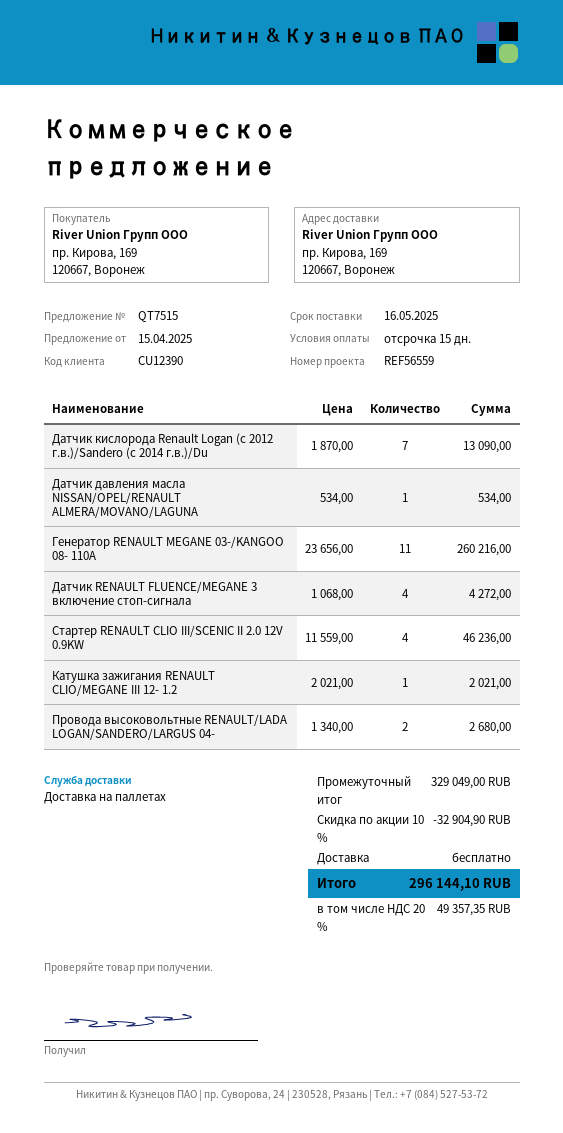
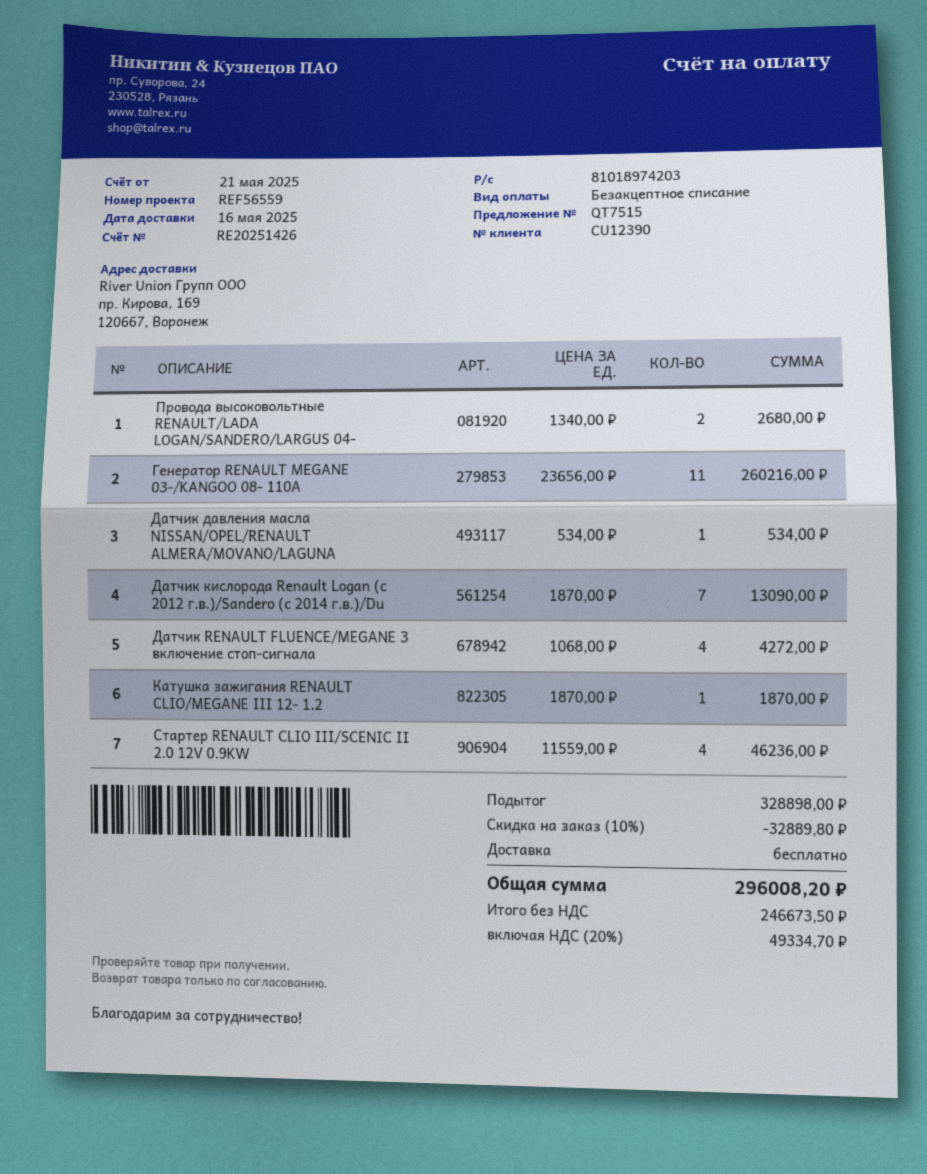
Катушка зажигания RENAULT CLIO/MEGANE III 12- 1.2: 1 x 2021.00 = 2021.00 -> 1 x 1870.00 = 1870.00
subtotal: 329049.00 -> 328898.00
discount: 10% = 32904.90 -> 10% = 32889.80
tax: 20% = 49357.35 -> 20% = 49334.70
total: 296144.10 -> 296008.20

